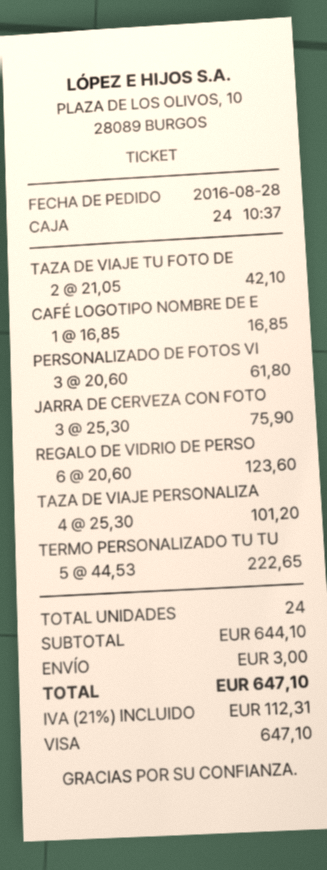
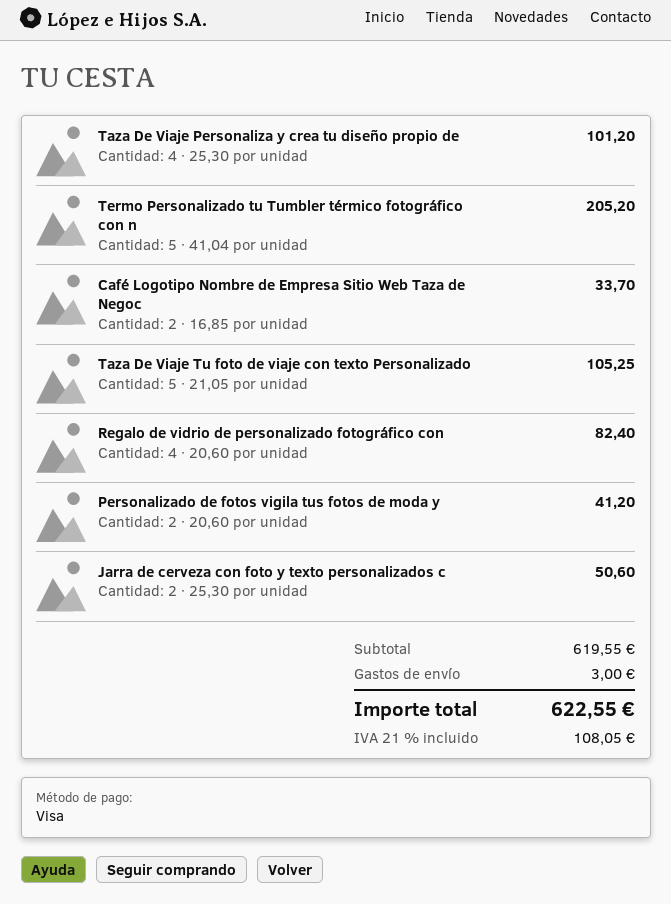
TAZA DE VIAJE TU FOTO DE: 2 x 21.05 = 42.10 -> 5 x 21.05 = 105.25
CAFÉ LOGOTIPO NOMBRE DE E: 1 x 16.85 = 16.85 -> 2 x 16.85 = 33.70
PERSONALIZADO DE FOTOS VI: 3 x 20.60 = 61.80 -> 2 x 20.60 = 41.20
JARRA DE CERVEZA CON FOTO: 3 x 25.30 = 75.90 -> 2 x 25.30 = 50.60
REGALO DE VIDRIO DE PERSO: 6 x 20.60 = 123.60 -> 4 x 20.60 = 82.40
TERMO PERSONALIZADO TU TU: 5 x 44.53 = 222.65 -> 5 x 41.04 = 205.20
subtotal: 644.10 -> 619.55
tax: 21% = 112.31 -> 21% = 108.05
total: 647.10 -> 622.55

